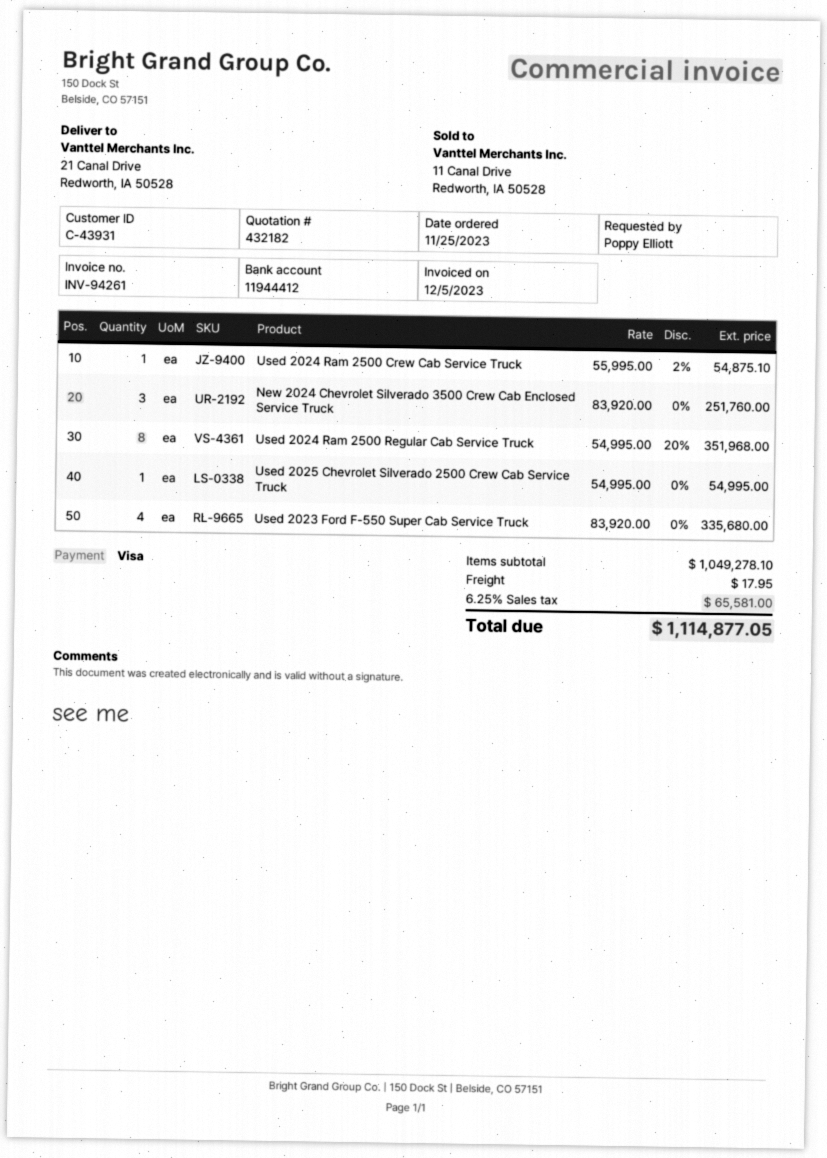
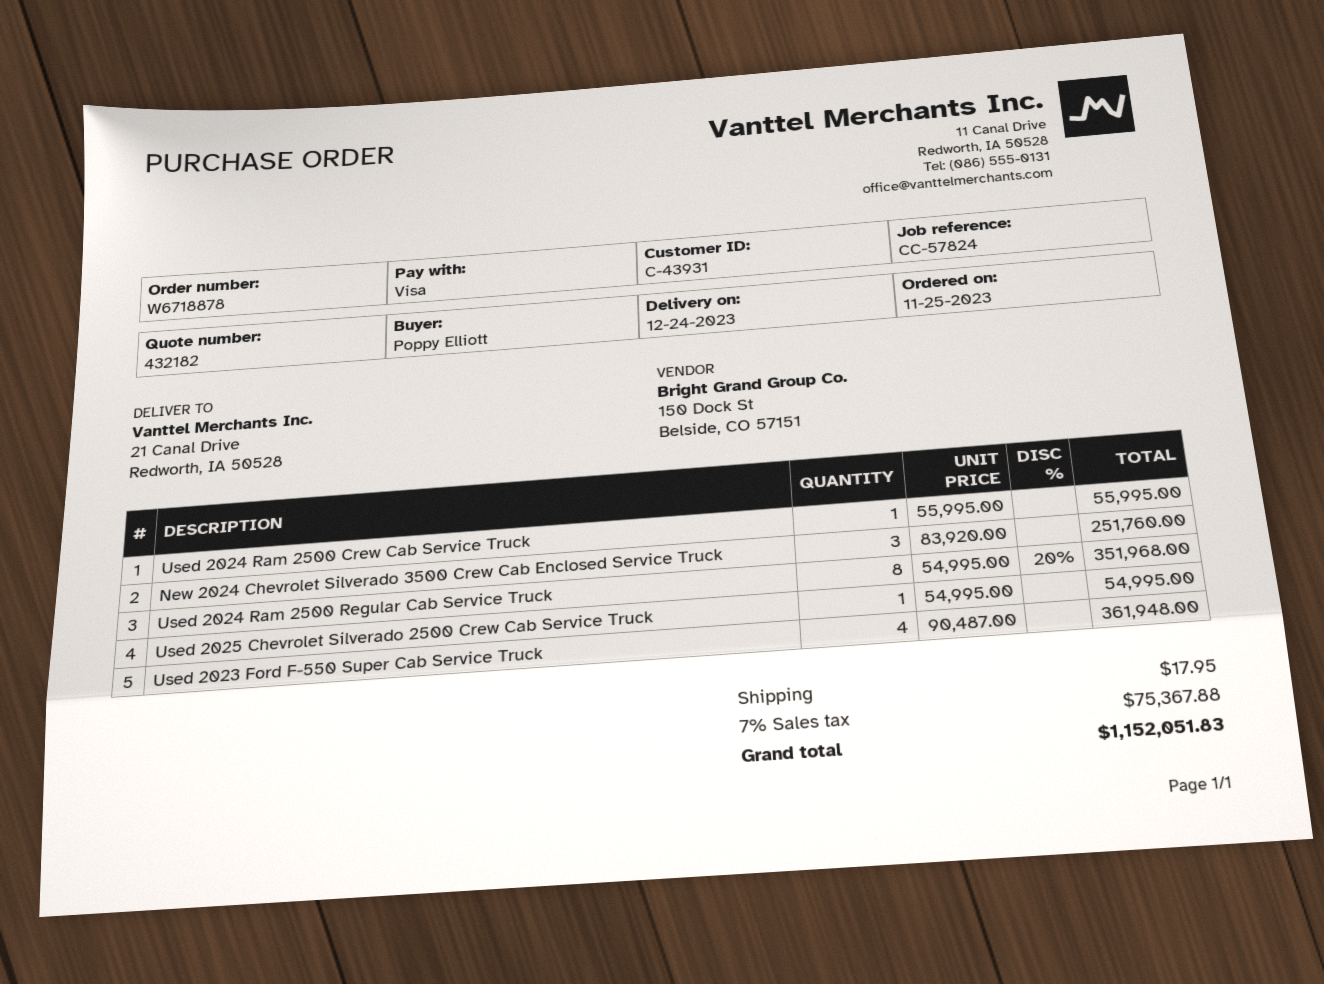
Used 2024 Ram 2500 Crew Cab Service Truck: 1 x 55995.00 - 2% = 54875.10 -> 1 x 55995.00 = 55995.00
Used 2023 Ford F-550 Super Cab Service Truck: 4 x 83920.00 = 335680.00 -> 4 x 90487.00 = 361948.00
tax: 6.25% = 65581.00 -> 7% = 75367.88
total: 1114877.05 -> 1152051.83

